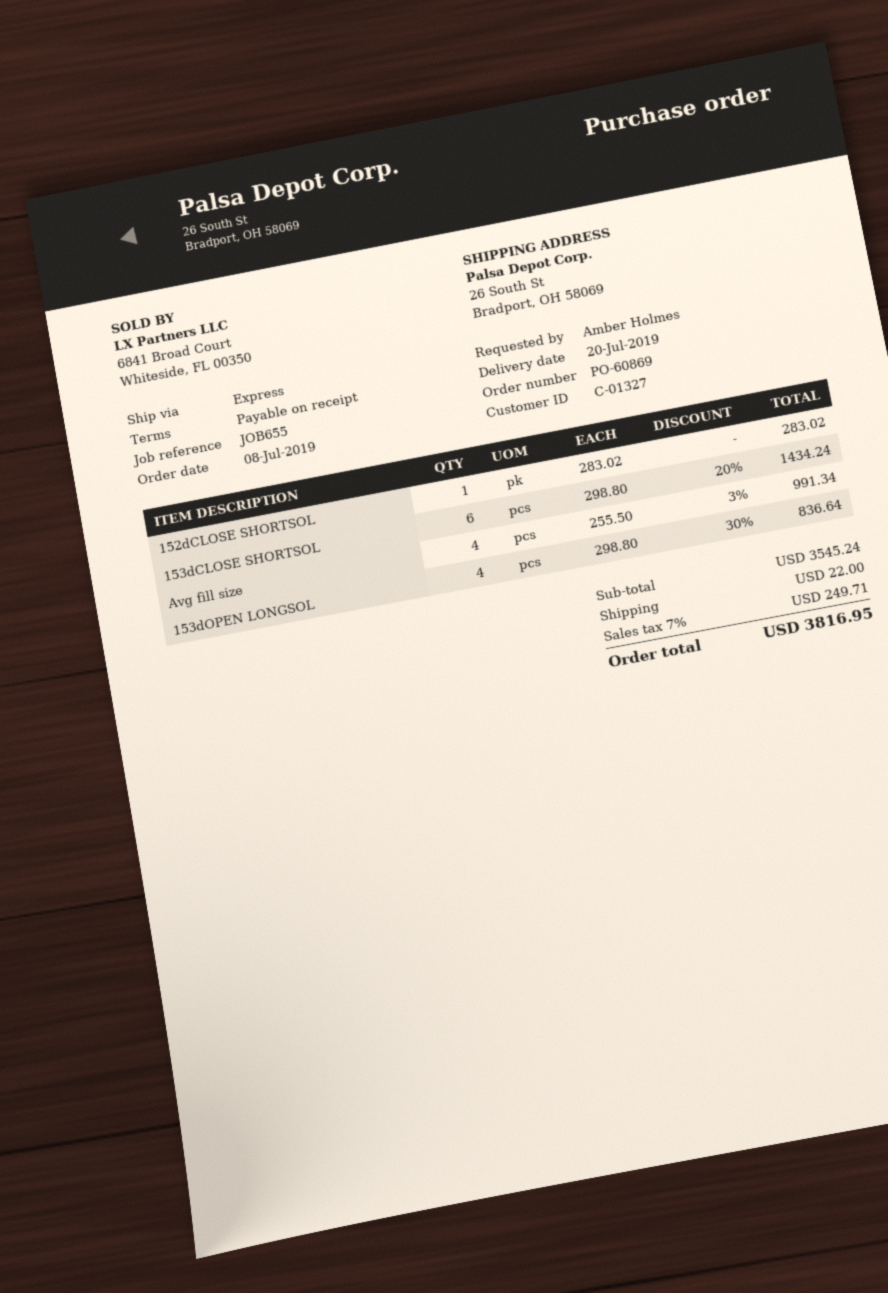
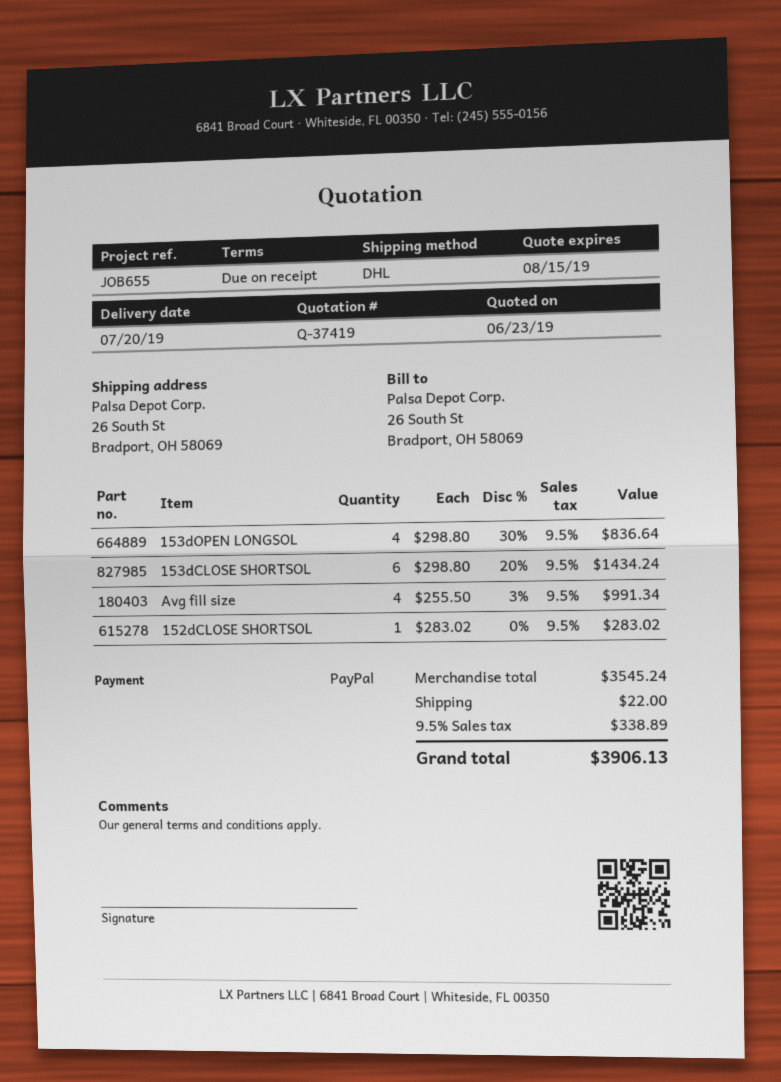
shipping method: express -> DHL
tax: 7% = 249.71 -> 9.5% = 338.89
total: 3816.95 -> 3906.13

